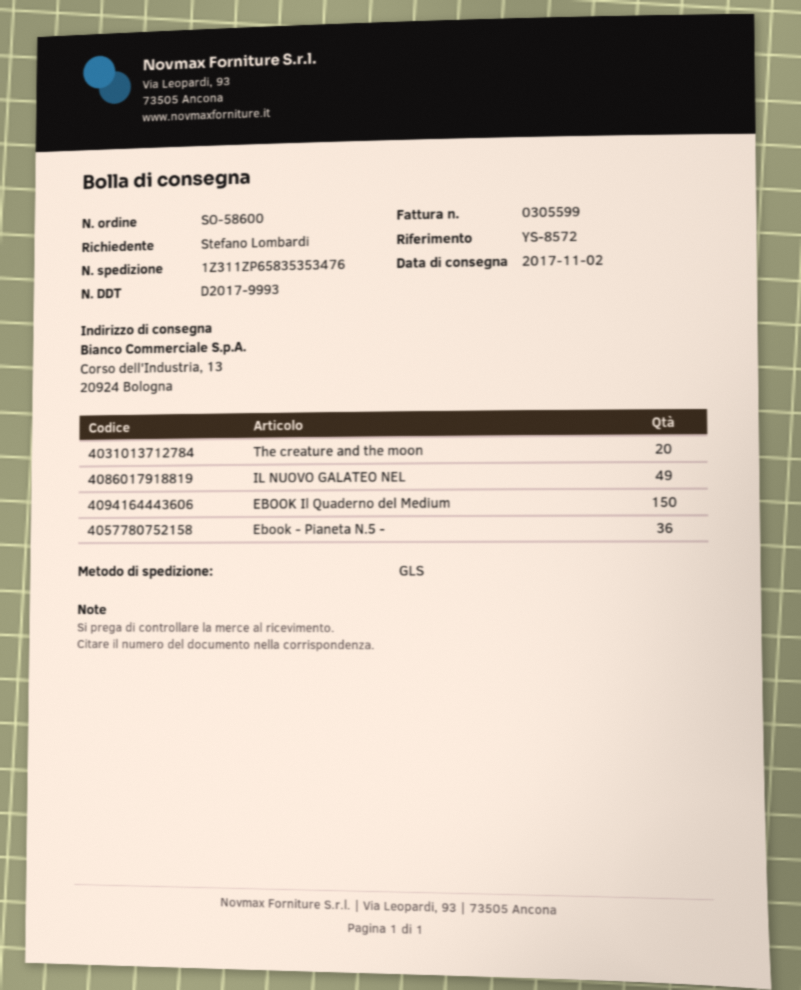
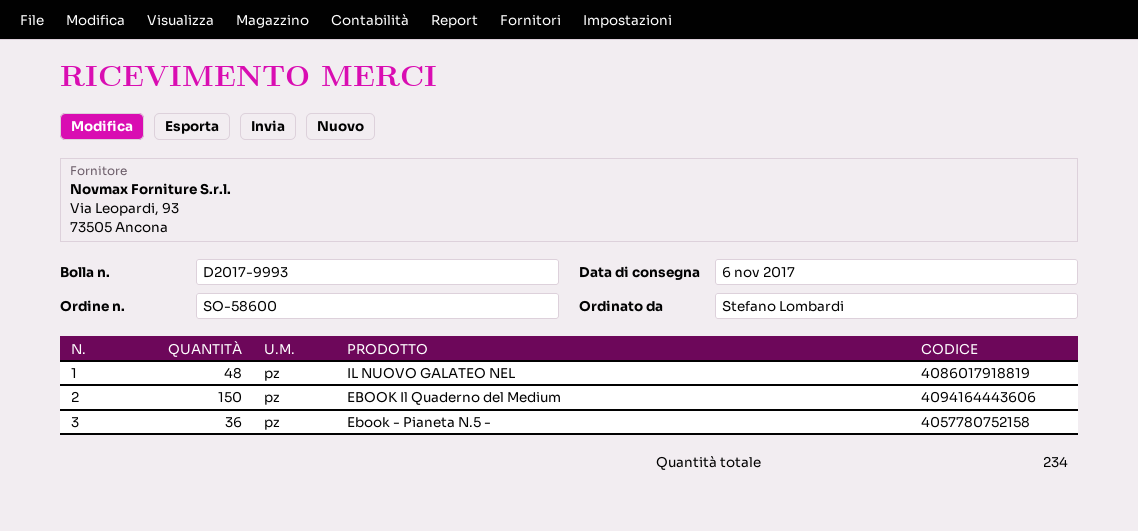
delivery date: 2017-11-02 -> 2017-11-06
The creature and the moon: 20 -> none
IL NUOVO GALATEO NEL: 49 -> 48

